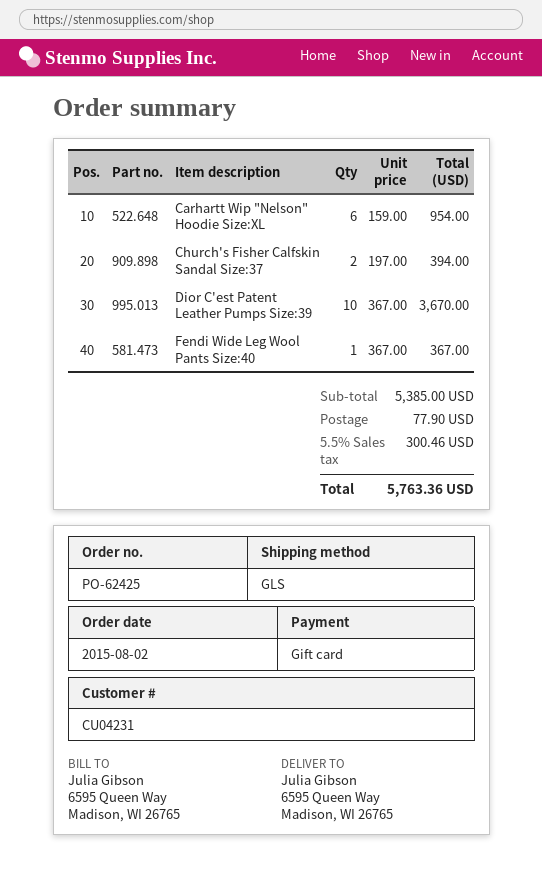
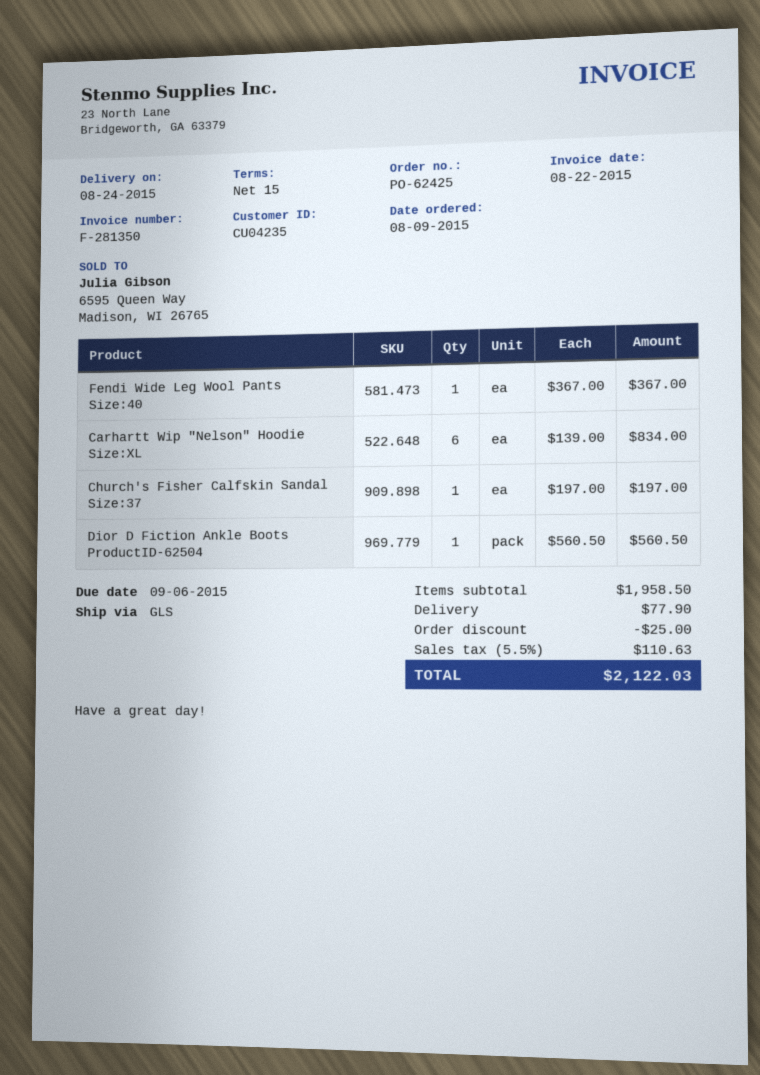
order date: 2015-08-02 -> 2015-08-09
customer number: CU04231 -> CU04235
Carhartt Wip "Nelson" Hoodie Size:XL: 6 x 159.00 = 954.00 -> 6 x 139.00 = 834.00
Church's Fisher Calfskin Sandal Size:37: 2 x 197.00 = 394.00 -> 1 x 197.00 = 197.00
Dior C'est Patent Leather Pumps Size:39: 10 x 367.00 = 3670.00 -> none
Dior D Fiction Ankle Boots ProductID-62504: none -> 1 x 560.50 = 560.50
subtotal: 5385.00 -> 1958.50
discount: none -> 25.00
tax: 5.5% = 300.46 -> 5.5% = 110.63
total: 5763.36 -> 2122.03

